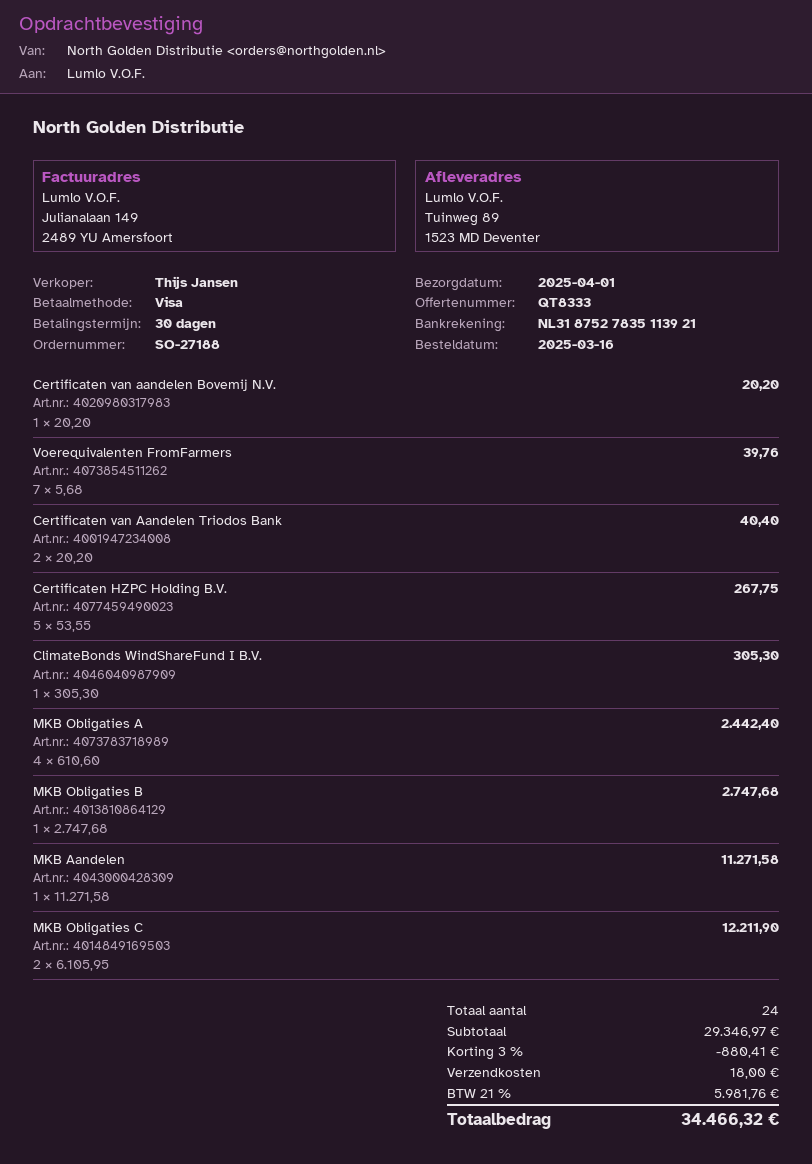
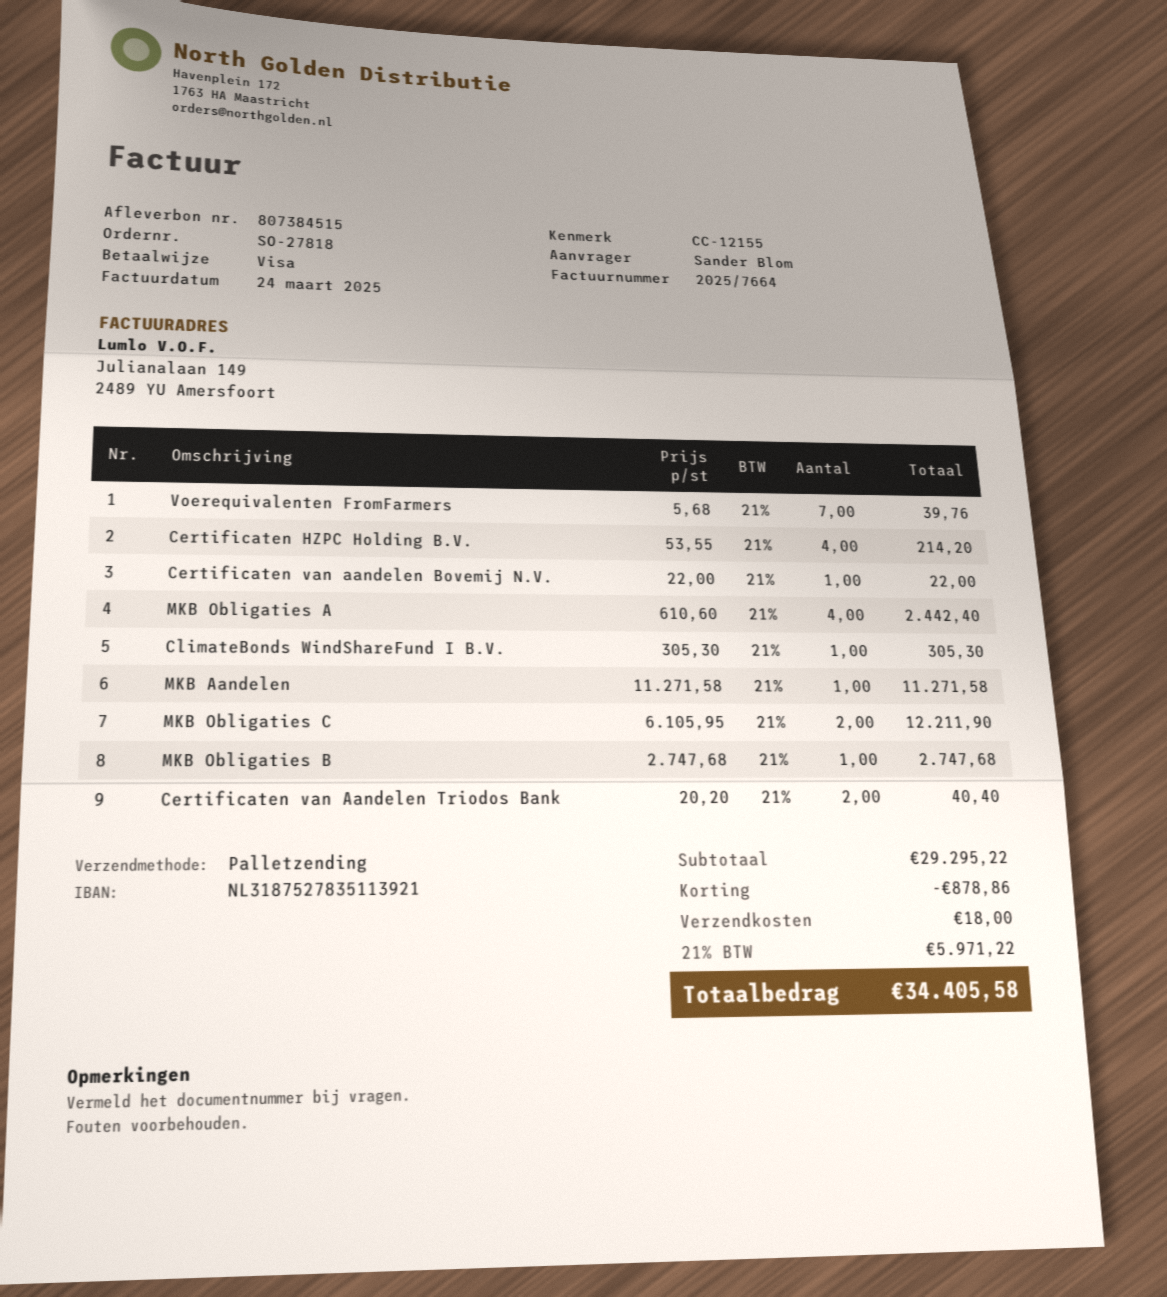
order number: SO-27188 -> SO-27818
Certificaten van aandelen Bovemij N.V.: 1 x 20.20 = 20.20 -> 1 x 22.00 = 22.00
Certificaten HZPC Holding B.V.: 5 x 53.55 = 267.75 -> 4 x 53.55 = 214.20
subtotal: 29346.97 -> 29295.22
discount: 880.41 -> 878.86
tax: 21% = 5981.76 -> 21% = 5971.22
total: 34466.32 -> 34405.58

